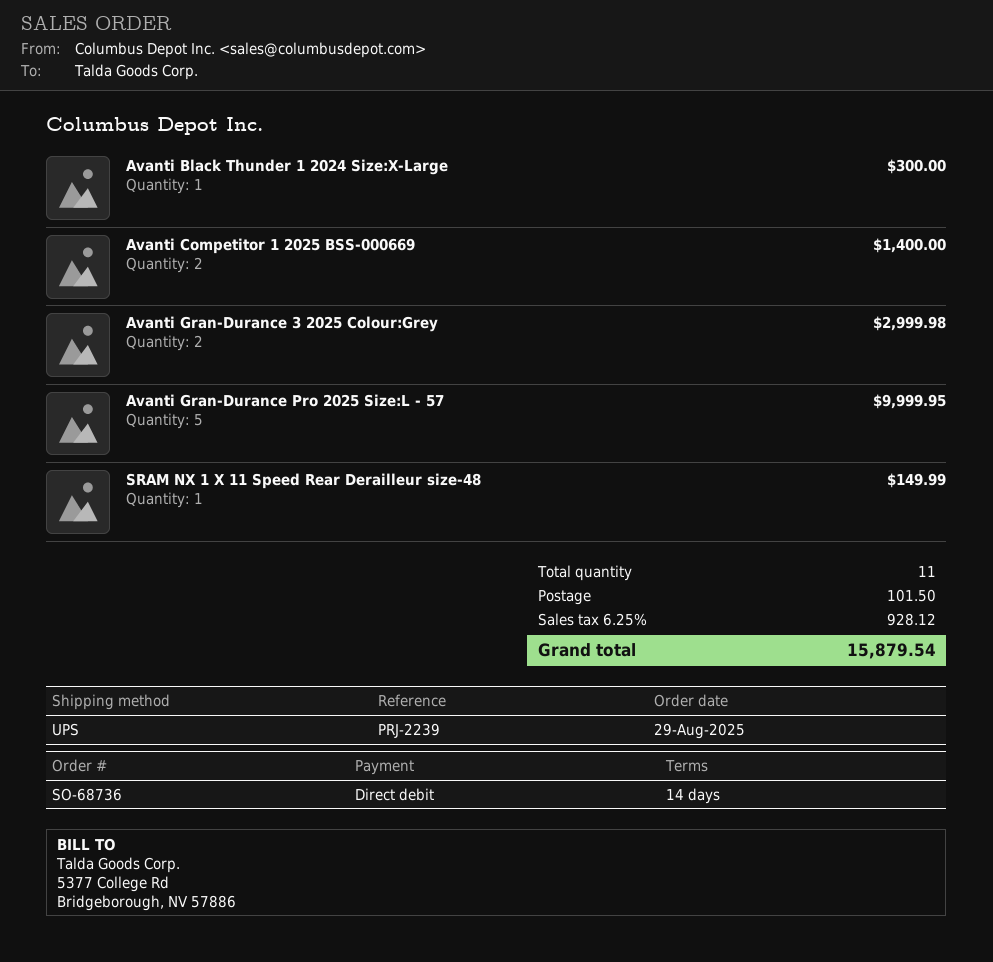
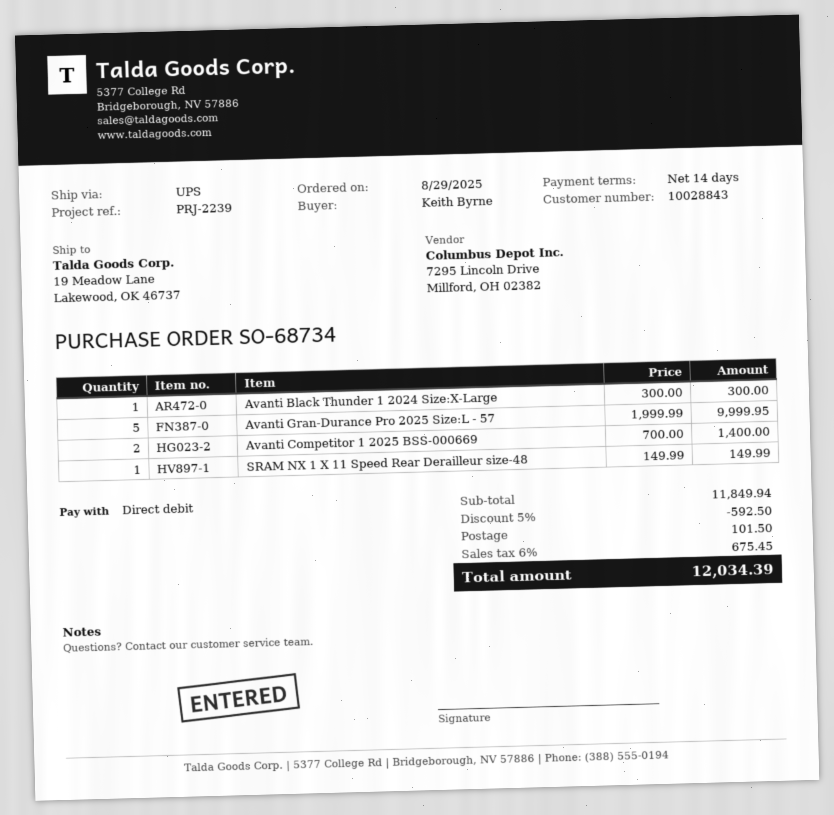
order number: SO-68736 -> SO-68734
Avanti Gran-Durance 3 2025 Colour:Grey: 2 for 2999.98 -> none
discount: none -> 5% = 592.50
tax: 6.25% = 928.12 -> 6% = 675.45
total: 15879.54 -> 12034.39

